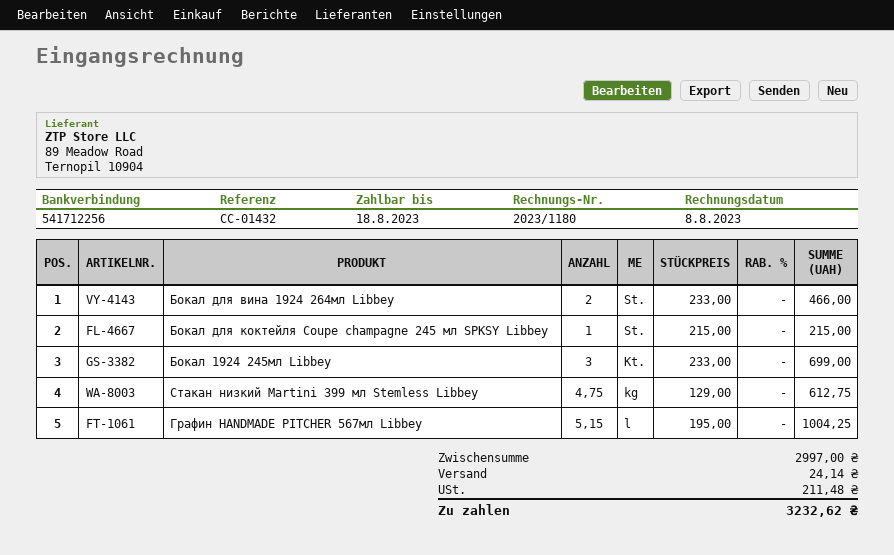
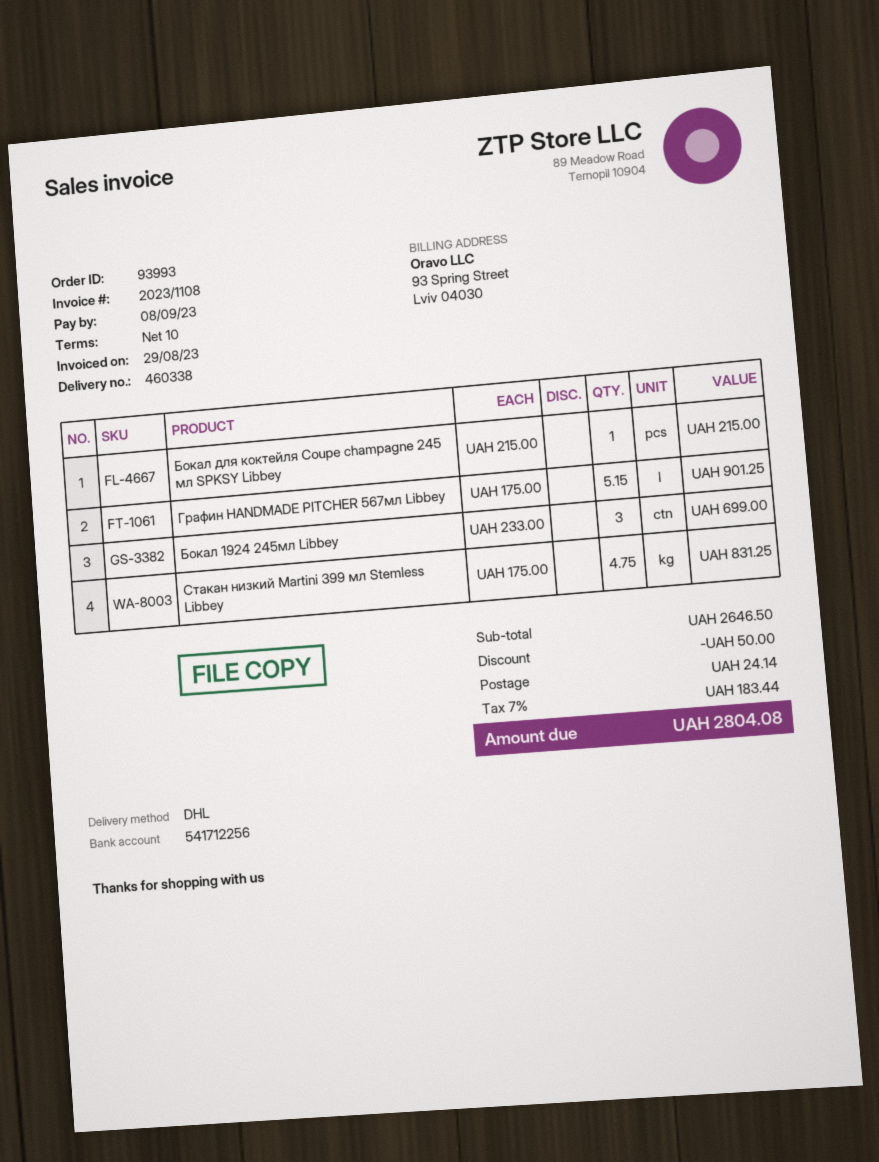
invoice number: 2023/1180 -> 2023/1108
invoice date: 2023-08-08 -> 2023-08-29
due date: 2023-08-18 -> 2023-09-08
Бокал для вина 1924 264мл Libbey: 2 x 233.00 = 466.00 -> none
Стакан низкий Martini 399 мл Stemless Libbey: 4.75 x 129.00 = 612.75 -> 4.75 x 175.00 = 831.25
Графин HANDMADE PITCHER 567мл Libbey: 5.15 x 195.00 = 1004.25 -> 5.15 x 175.00 = 901.25
subtotal: 2997.00 -> 2646.50
discount: none -> 50.00
tax: 211.48 -> 183.44
total: 3232.62 -> 2804.08

